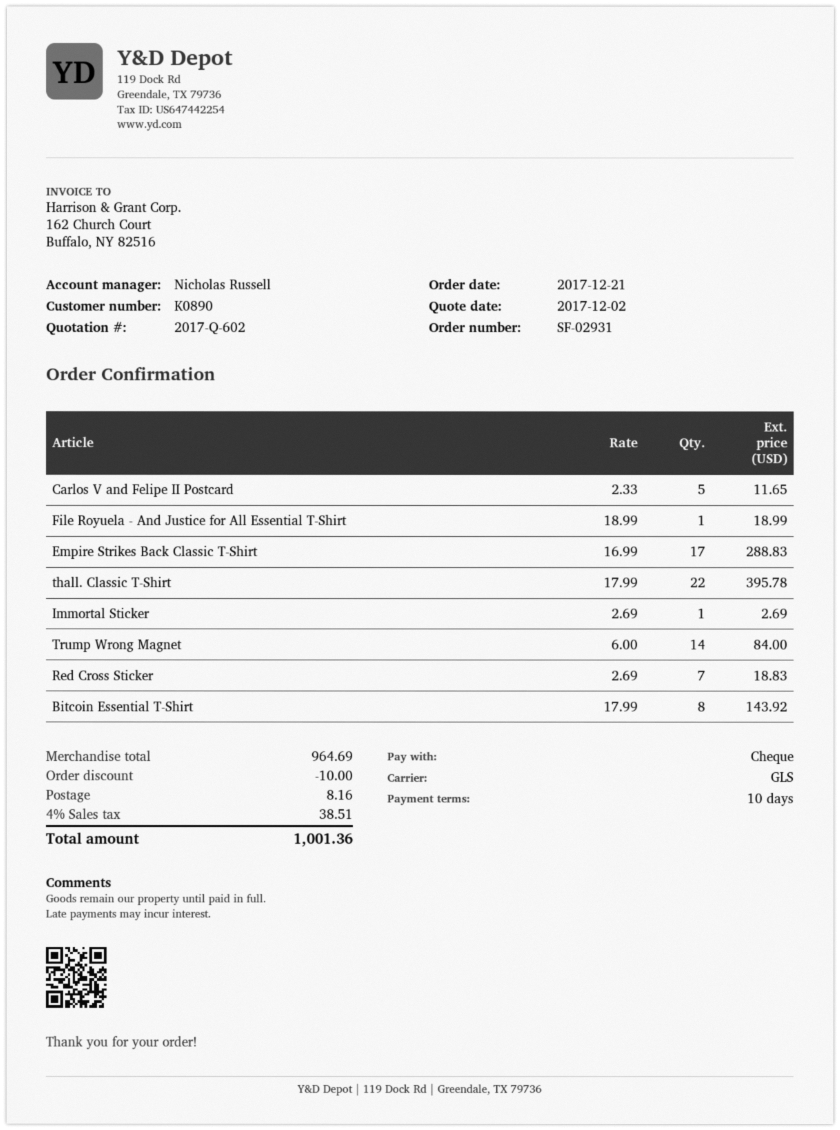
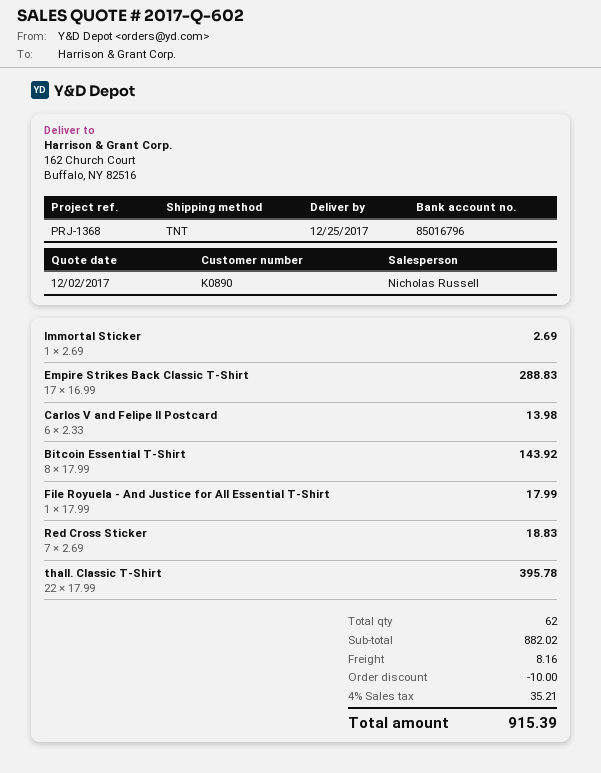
shipping method: GLS -> TNT
Carlos V and Felipe II Postcard: 5 x 2.33 = 11.65 -> 6 x 2.33 = 13.98
File Royuela - And Justice for All Essential T-Shirt: 1 x 18.99 = 18.99 -> 1 x 17.99 = 17.99
Trump Wrong Magnet: 14 x 6.00 = 84.00 -> none
subtotal: 964.69 -> 882.02
tax: 4% = 38.51 -> 4% = 35.21
total: 1001.36 -> 915.39

